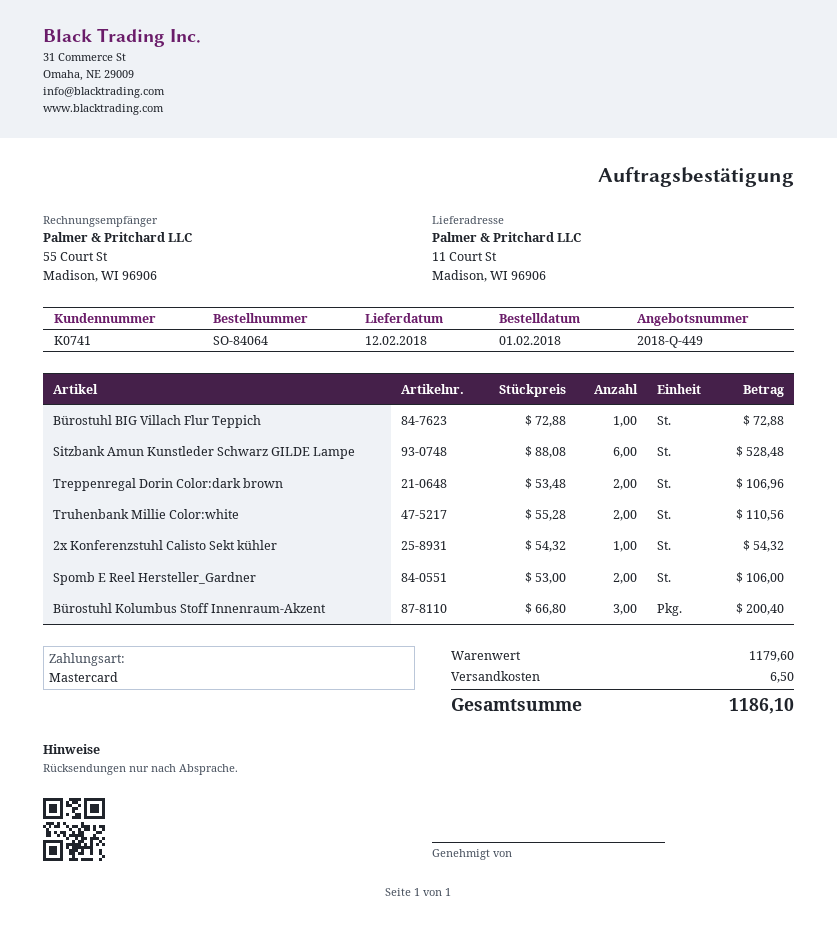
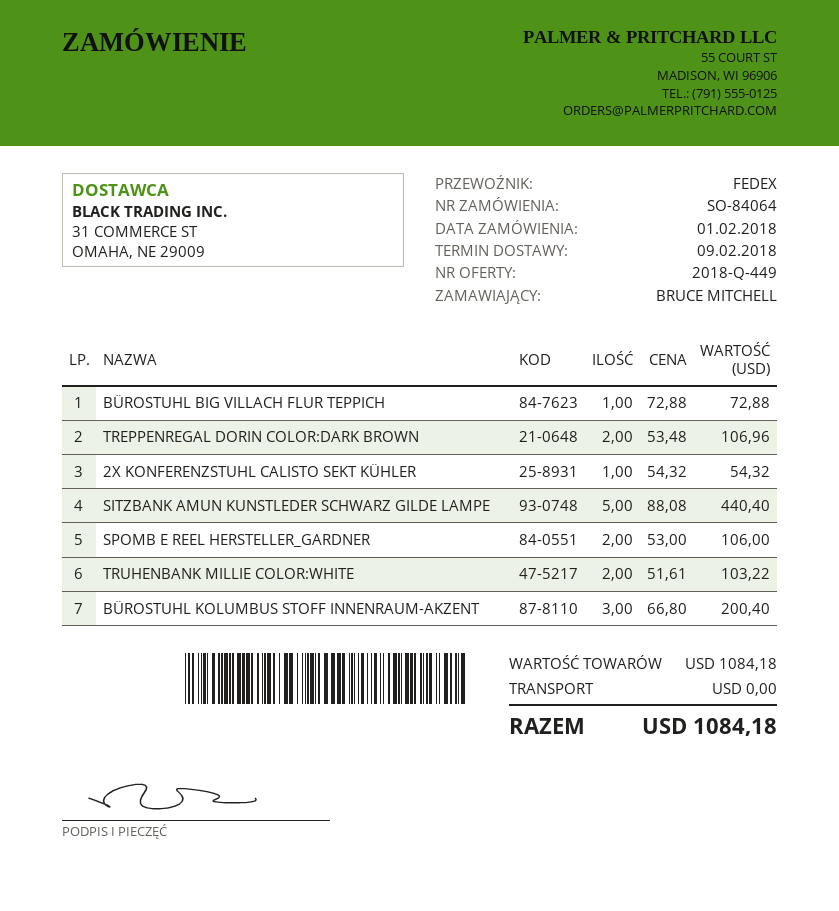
delivery date: 2018-02-12 -> 2018-02-09
Sitzbank Amun Kunstleder Schwarz GILDE Lampe: 6 x 88.08 = 528.48 -> 5 x 88.08 = 440.40
Truhenbank Millie Color:white: 2 x 55.28 = 110.56 -> 2 x 51.61 = 103.22
subtotal: 1179.60 -> 1084.18
shipping: 6.50 -> 0.00
total: 1186.10 -> 1084.18

